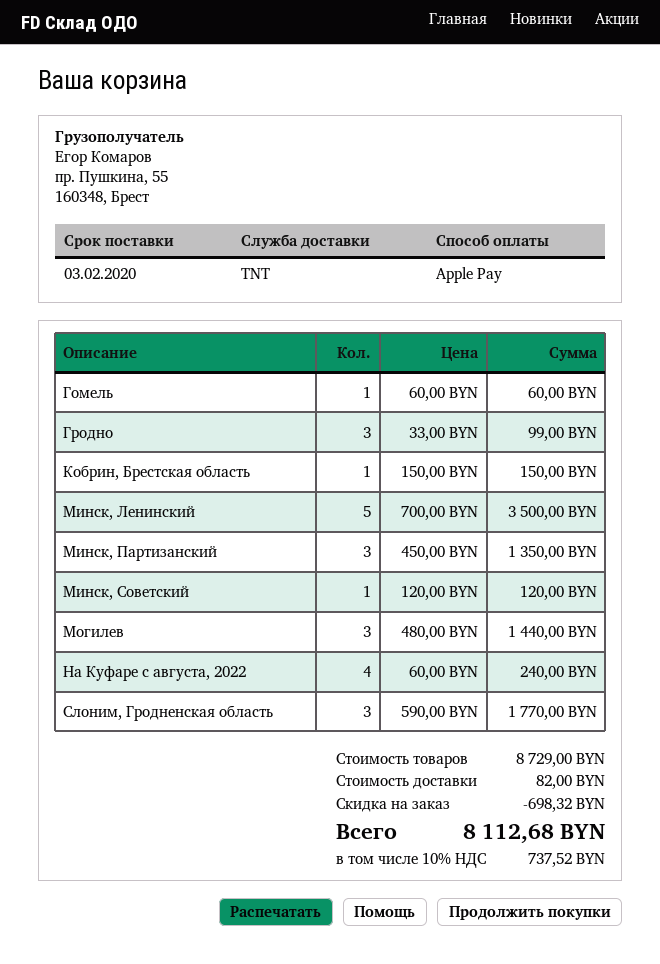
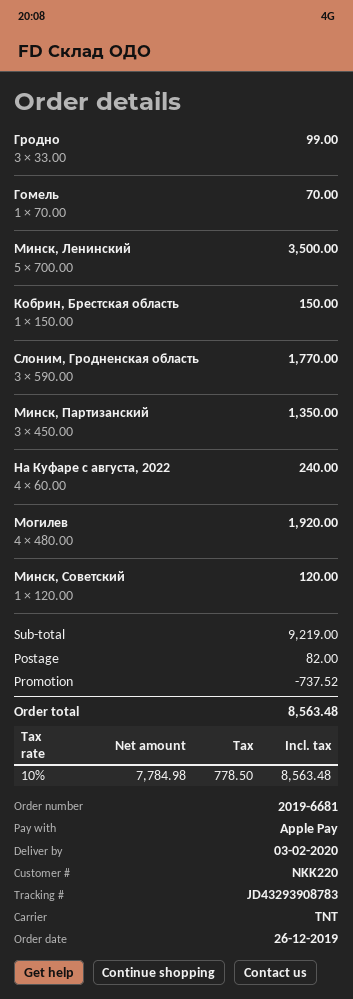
Гомель: 1 x 60.00 = 60.00 -> 1 x 70.00 = 70.00
Могилев: 3 x 480.00 = 1440.00 -> 4 x 480.00 = 1920.00
subtotal: 8729.00 -> 9219.00
discount: 698.32 -> 737.52
tax: 10% = 737.52 -> 10% = 778.50
total: 8112.68 -> 8563.48

